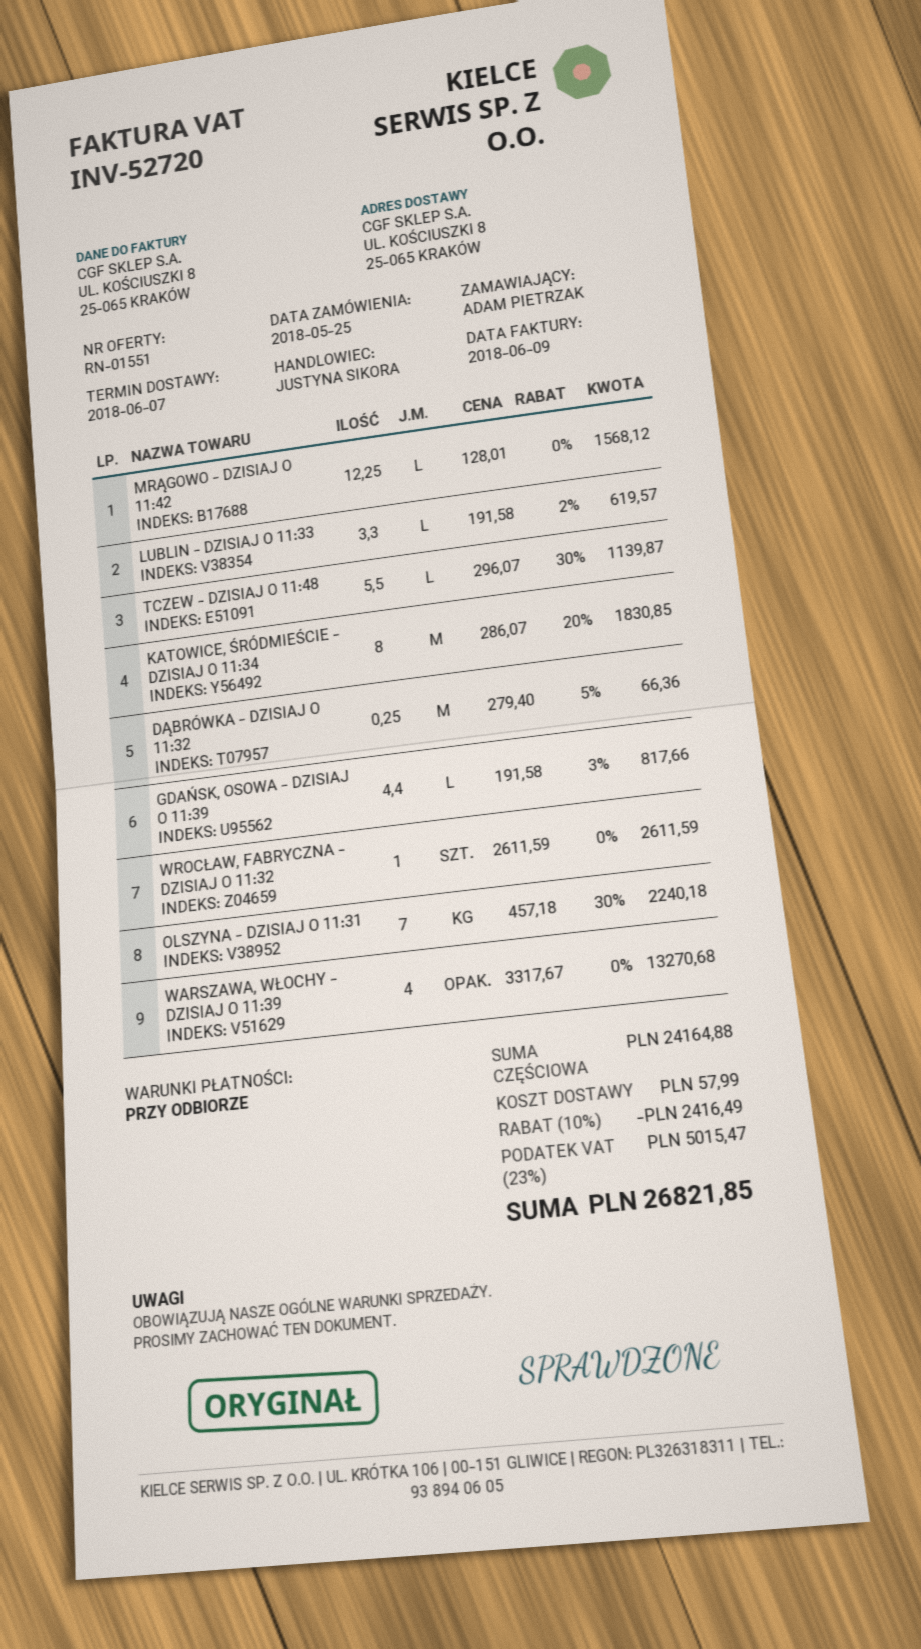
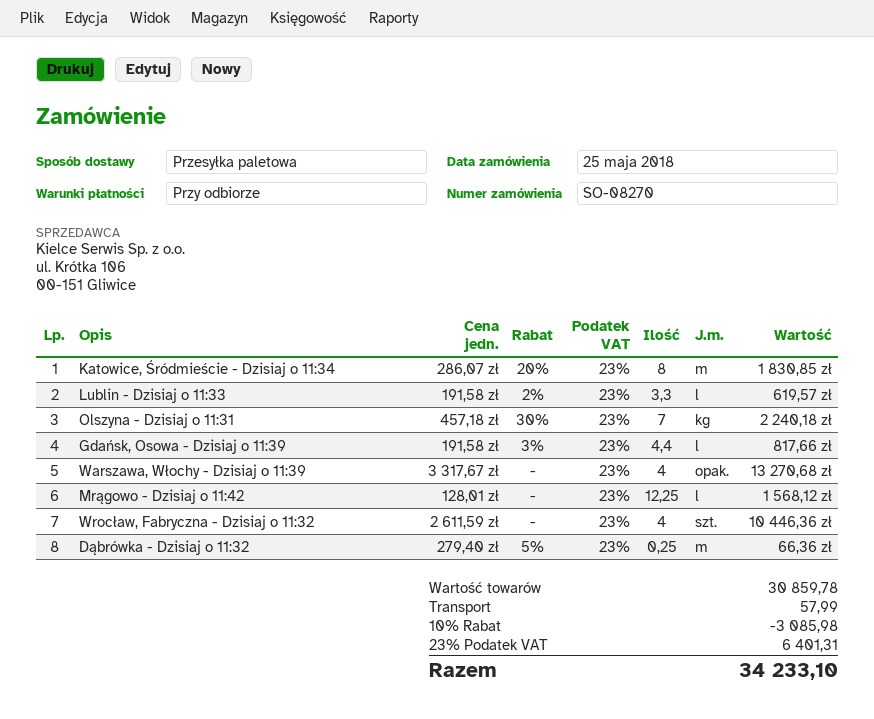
TCZEW - DZISIAJ O 11:48: 5.5 x 296.07 - 30% = 1139.87 -> none
WROCŁAW, FABRYCZNA - DZISIAJ O 11:32: 1 x 2611.59 = 2611.59 -> 4 x 2611.59 = 10446.36
subtotal: 24164.88 -> 30859.78
discount: 10% = 2416.49 -> 10% = 3085.98
tax: 23% = 5015.47 -> 23% = 6401.31
total: 26821.85 -> 34233.10

